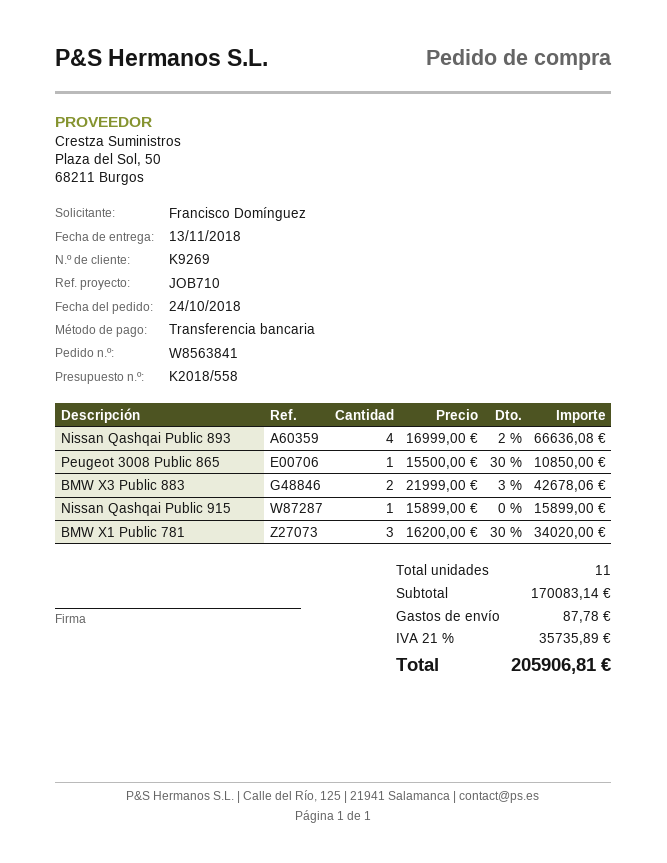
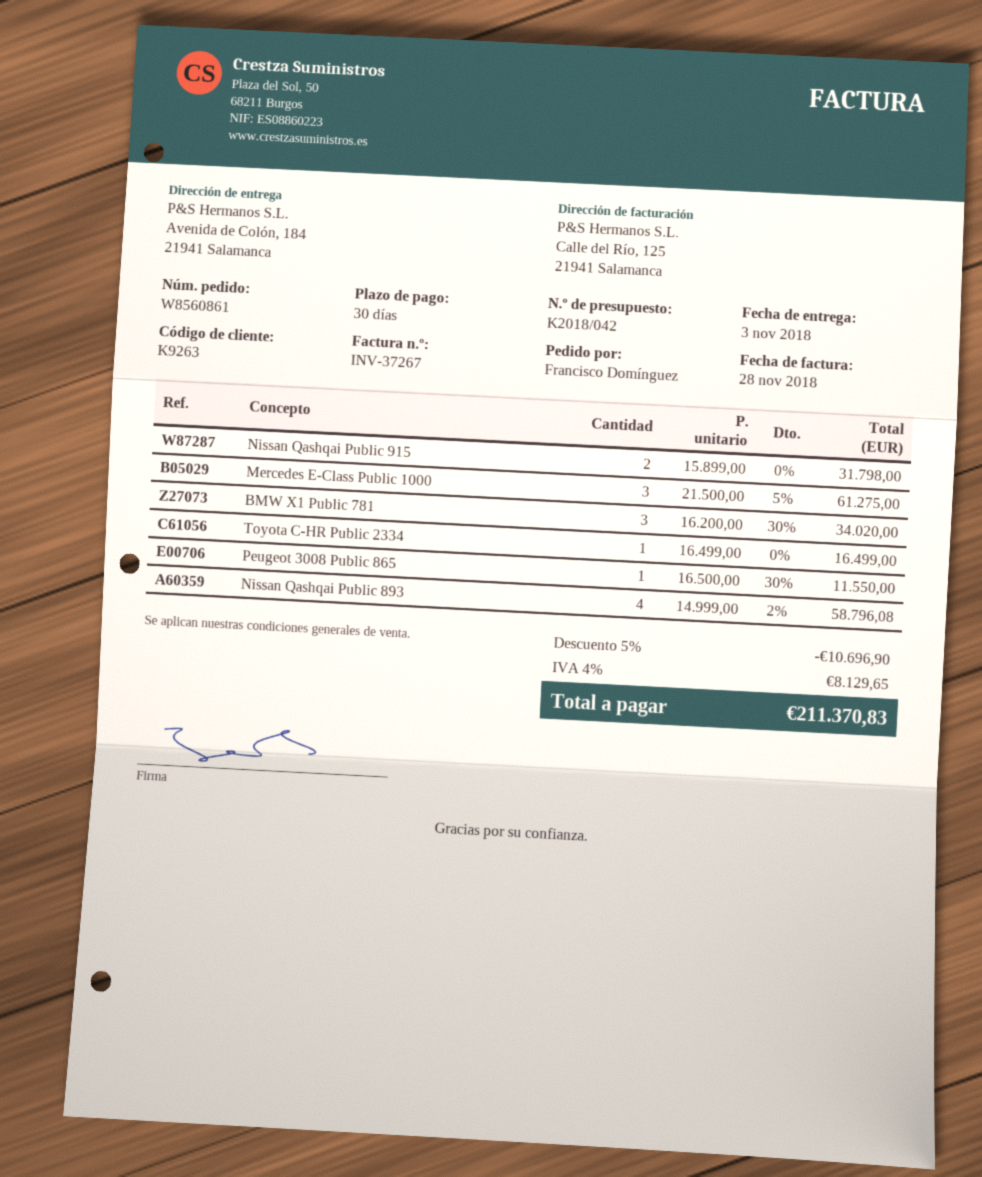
quote number: K2018/558 -> K2018/042
order number: W8563841 -> W8560861
delivery date: 2018-11-13 -> 2018-11-03
customer number: K9269 -> K9263
Nissan Qashqai Public 893: 4 x 16999.00 - 2% = 66636.08 -> 4 x 14999.00 - 2% = 58796.08
Peugeot 3008 Public 865: 1 x 15500.00 - 30% = 10850.00 -> 1 x 16500.00 - 30% = 11550.00
BMW X3 Public 883: 2 x 21999.00 - 3% = 42678.06 -> none
Nissan Qashqai Public 915: 1 x 15899.00 = 15899.00 -> 2 x 15899.00 = 31798.00
Mercedes E-Class Public 1000: none -> 3 x 21500.00 - 5% = 61275.00
Toyota C-HR Public 2334: none -> 1 x 16499.00 = 16499.00
discount: none -> 5% = 10696.90
shipping: 87.78 -> none
tax: 21% = 35735.89 -> 4% = 8129.65
total: 205906.81 -> 211370.83

